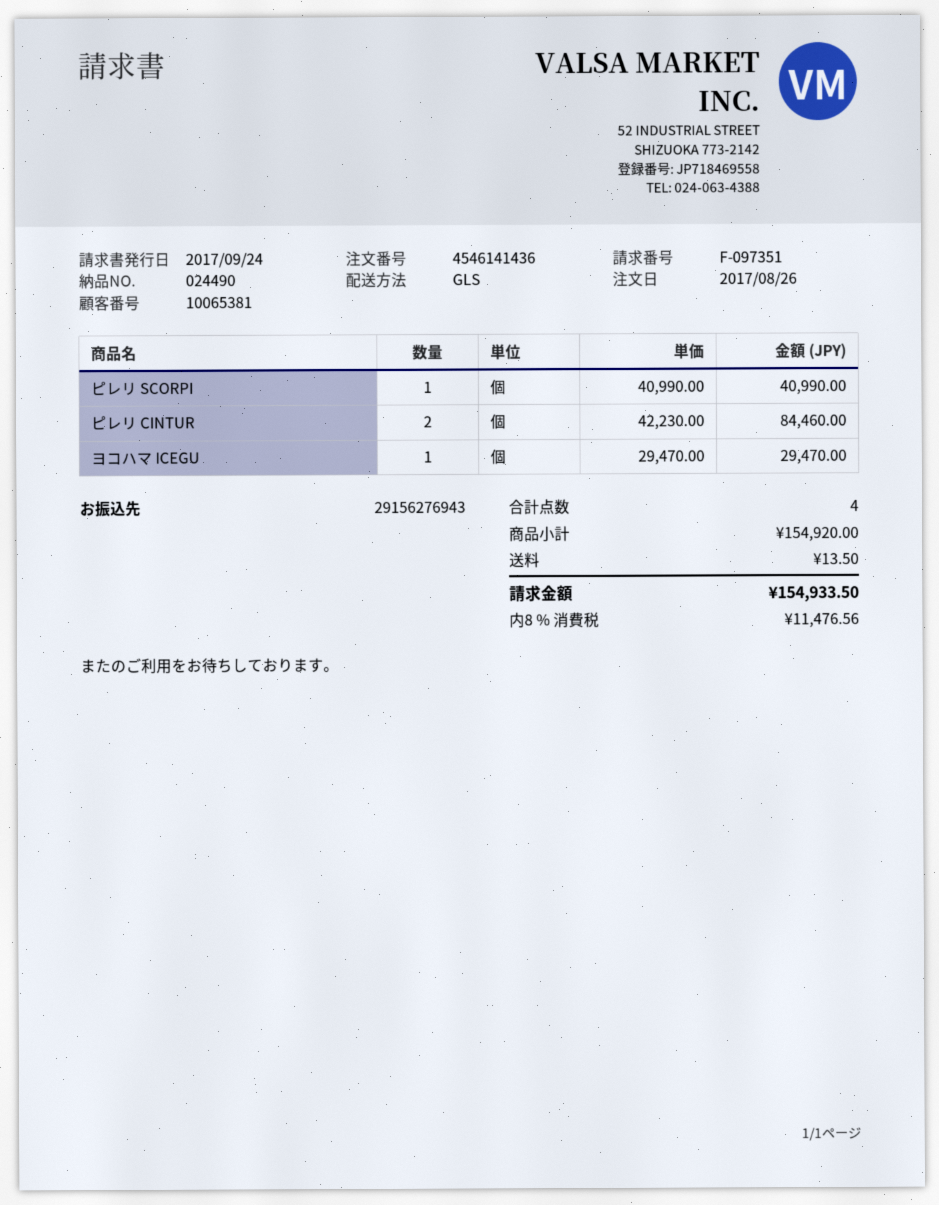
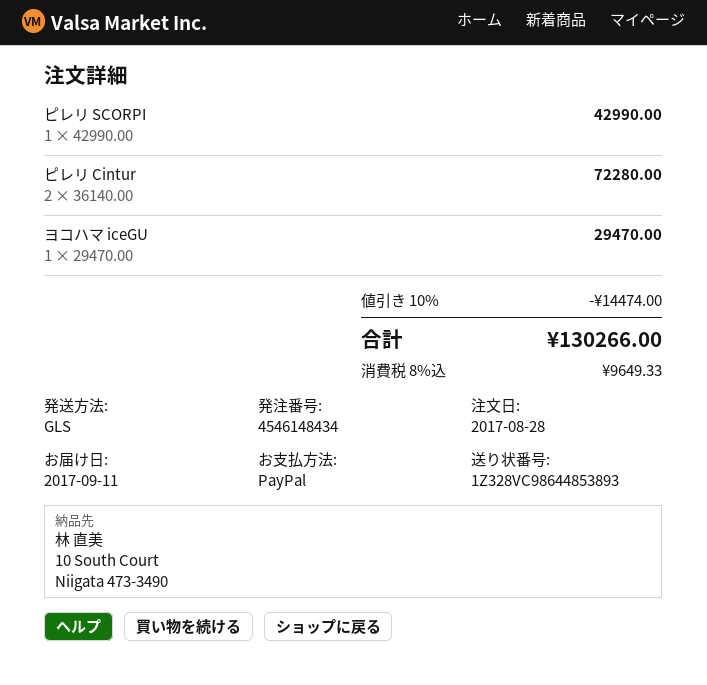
order number: 4546141436 -> 4546148434
order date: 2017-08-26 -> 2017-08-28
ピレリ SCORPI: 1 x 40990.00 = 40990.00 -> 1 x 42990.00 = 42990.00
ピレリ CINTUR: 2 x 42230.00 = 84460.00 -> 2 x 36140.00 = 72280.00
discount: none -> 10% = 14474.00
shipping: 13.50 -> none
tax: 8% = 11476.56 -> 8% = 9649.33
total: 154933.50 -> 130266.00

